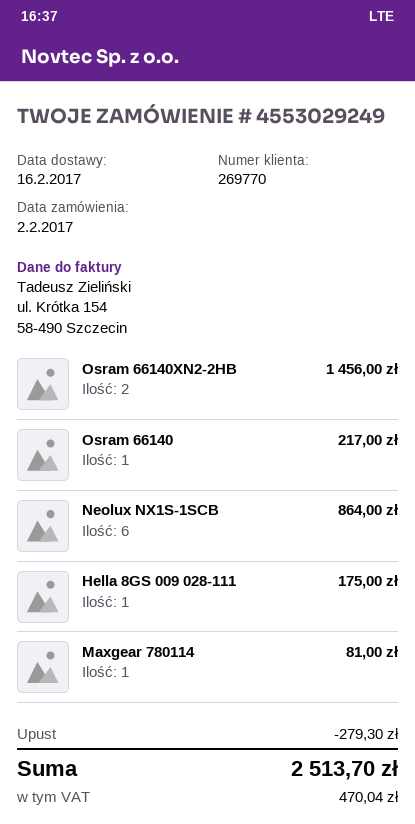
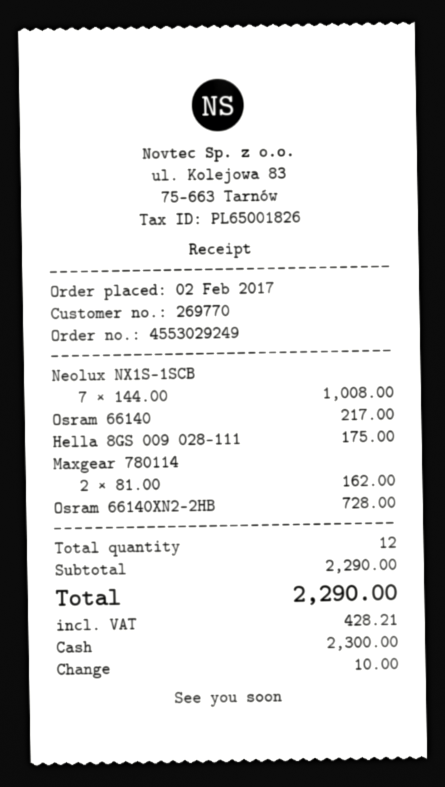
Osram 66140XN2-2HB: 2 for 1456.00 -> 1 for 728.00
Neolux NX1S-1SCB: 6 for 864.00 -> 7 for 1008.00
Maxgear 780114: 1 for 81.00 -> 2 for 162.00
discount: 279.30 -> none
tax: 470.04 -> 428.21
total: 2513.70 -> 2290.00

